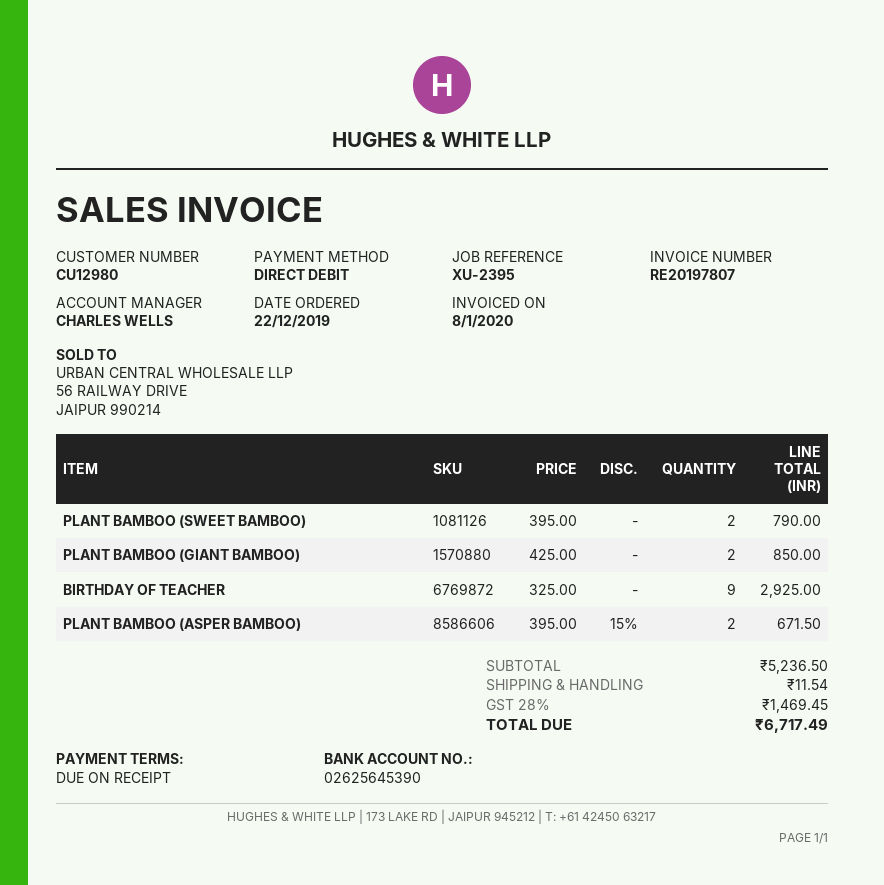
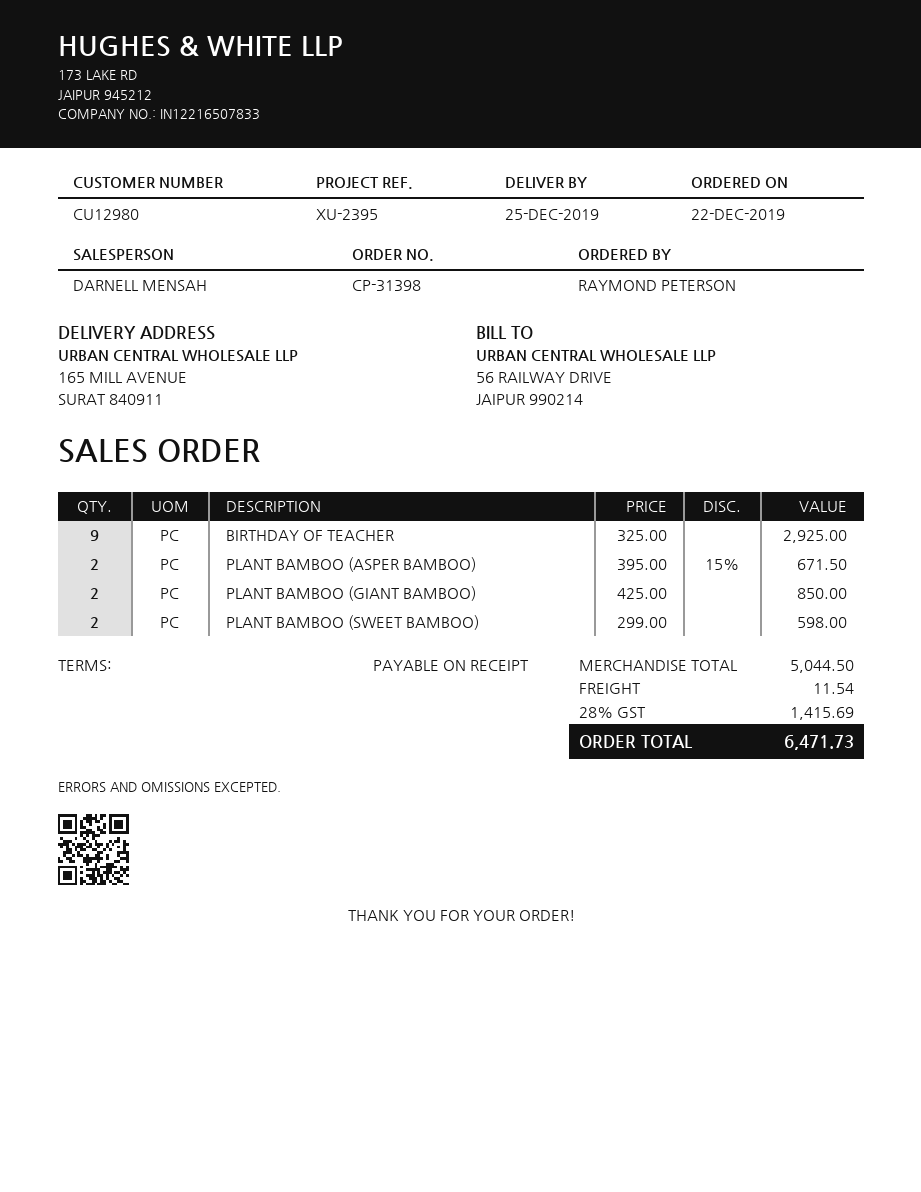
sales rep: CHARLES WELLS -> DARNELL MENSAH
PLANT BAMBOO (SWEET BAMBOO): 2 x 395.00 = 790.00 -> 2 x 299.00 = 598.00
subtotal: 5236.50 -> 5044.50
tax: 28% = 1469.45 -> 28% = 1415.69
total: 6717.49 -> 6471.73

